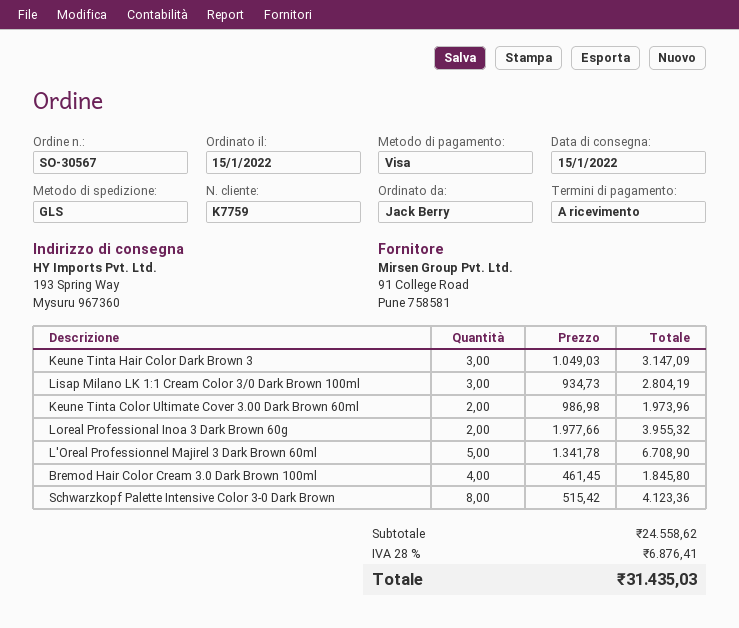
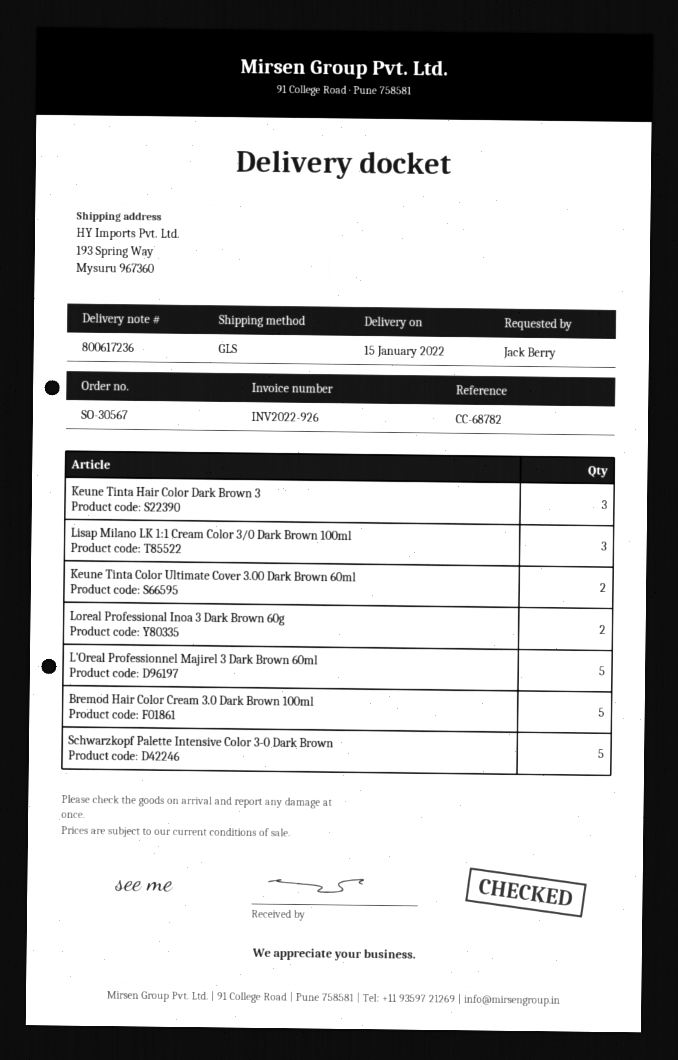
Bremod Hair Color Cream 3.0 Dark Brown 100ml: 4 -> 5
Schwarzkopf Palette Intensive Color 3-0 Dark Brown: 8 -> 5

